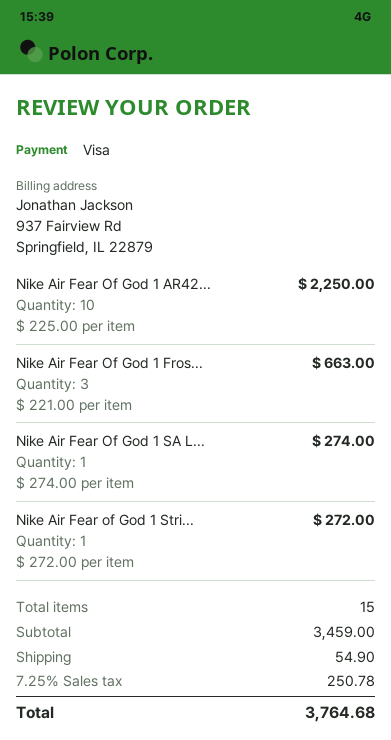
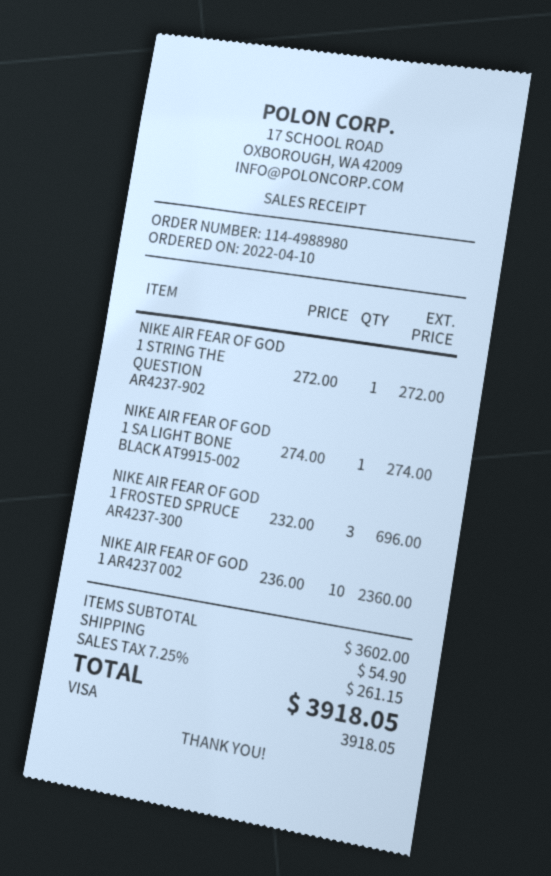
Nike Air Fear Of God 1 AR42...: 10 x 225.00 = 2250.00 -> 10 x 236.00 = 2360.00
Nike Air Fear Of God 1 Fros...: 3 x 221.00 = 663.00 -> 3 x 232.00 = 696.00
subtotal: 3459.00 -> 3602.00
tax: 7.25% = 250.78 -> 7.25% = 261.15
total: 3764.68 -> 3918.05

